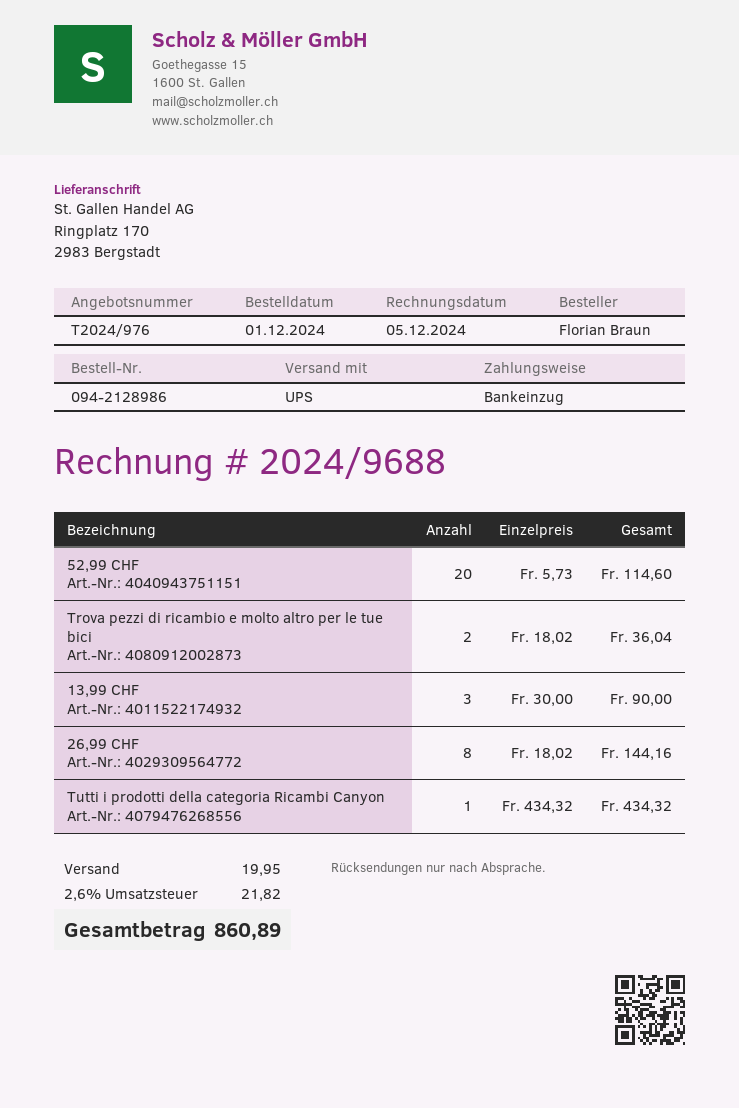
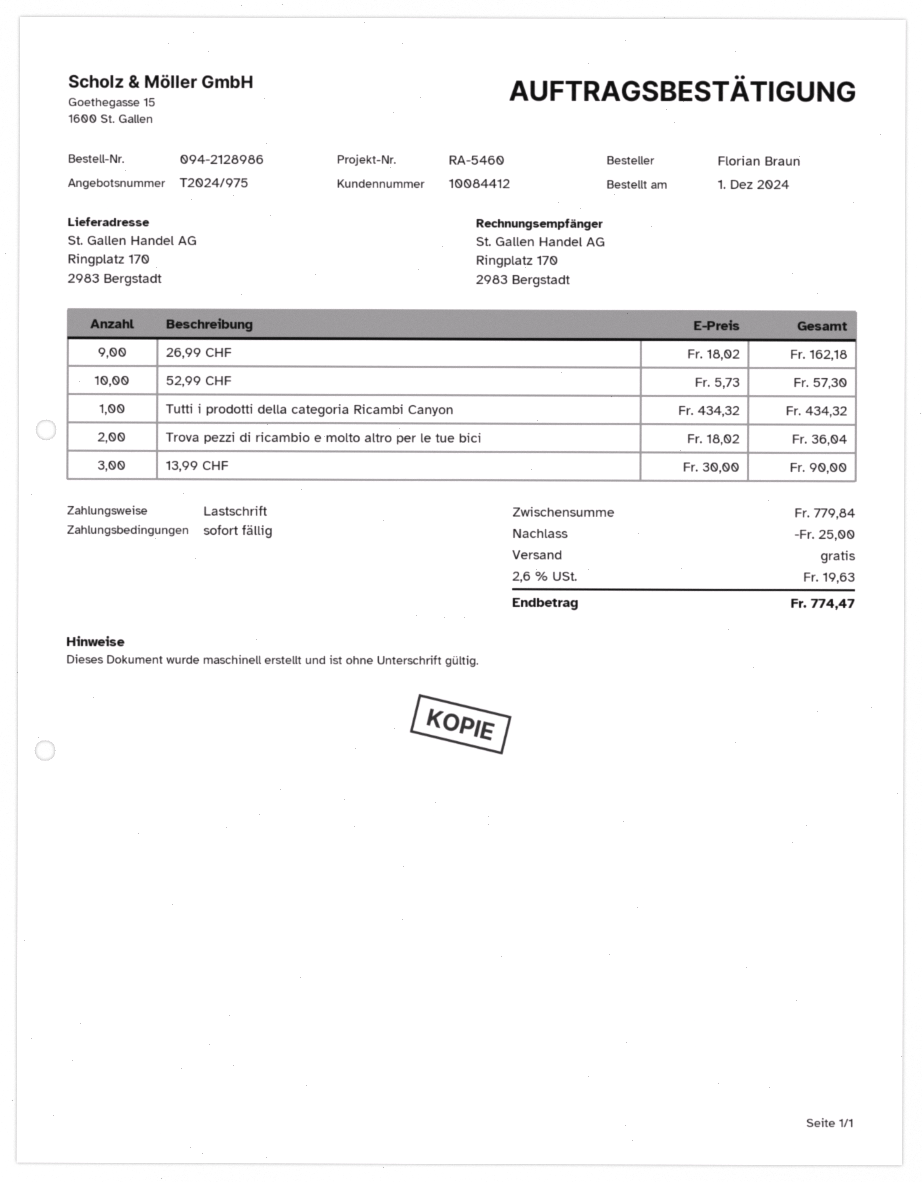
quote number: T2024/976 -> T2024/975
52,99 CHF: 20 x 5.73 = 114.60 -> 10 x 5.73 = 57.30
26,99 CHF: 8 x 18.02 = 144.16 -> 9 x 18.02 = 162.18
discount: none -> 25.00
shipping: 19.95 -> 0.00
tax: 2.6% = 21.82 -> 2.6% = 19.63
total: 860.89 -> 774.47

